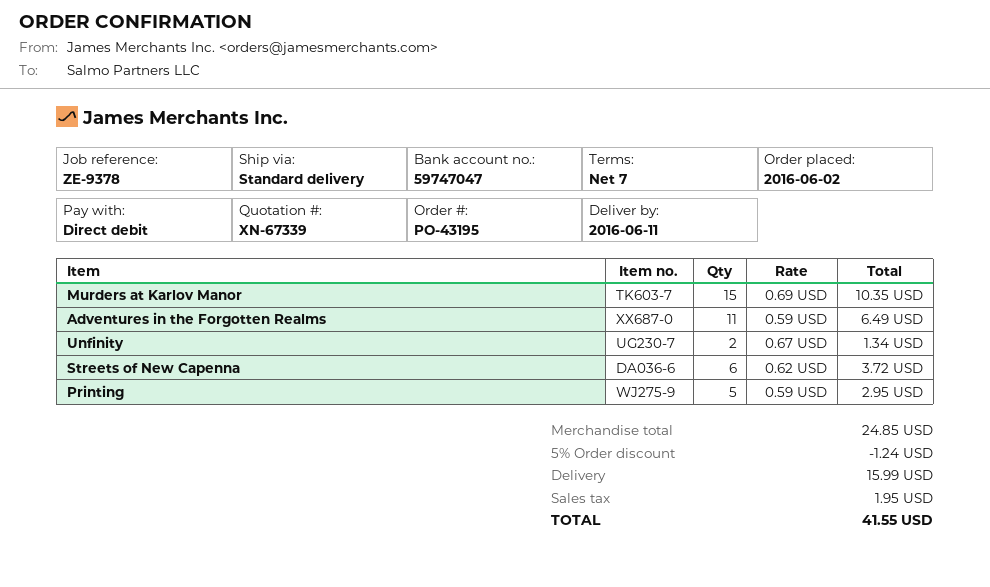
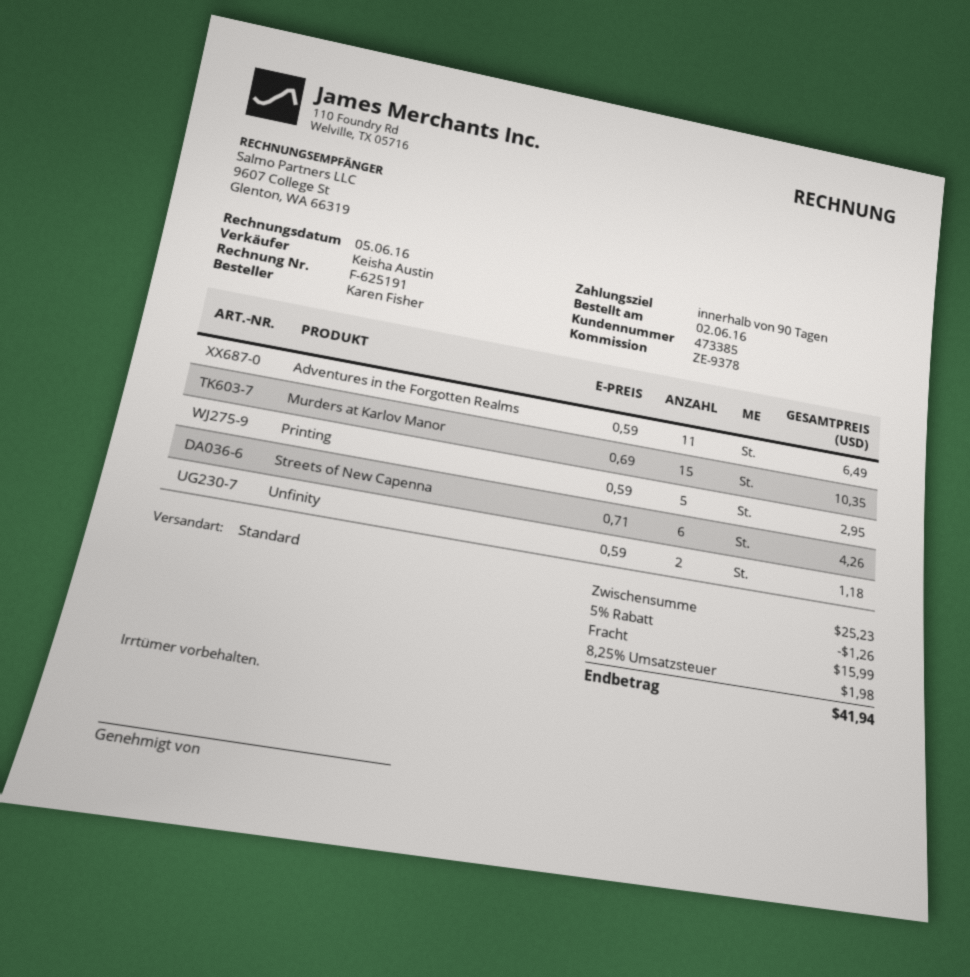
payment terms: 7 days -> 90 days
Unfinity: 2 x 0.67 = 1.34 -> 2 x 0.59 = 1.18
Streets of New Capenna: 6 x 0.62 = 3.72 -> 6 x 0.71 = 4.26
subtotal: 24.85 -> 25.23
discount: 5% = 1.24 -> 5% = 1.26
tax: 1.95 -> 1.98
total: 41.55 -> 41.94

